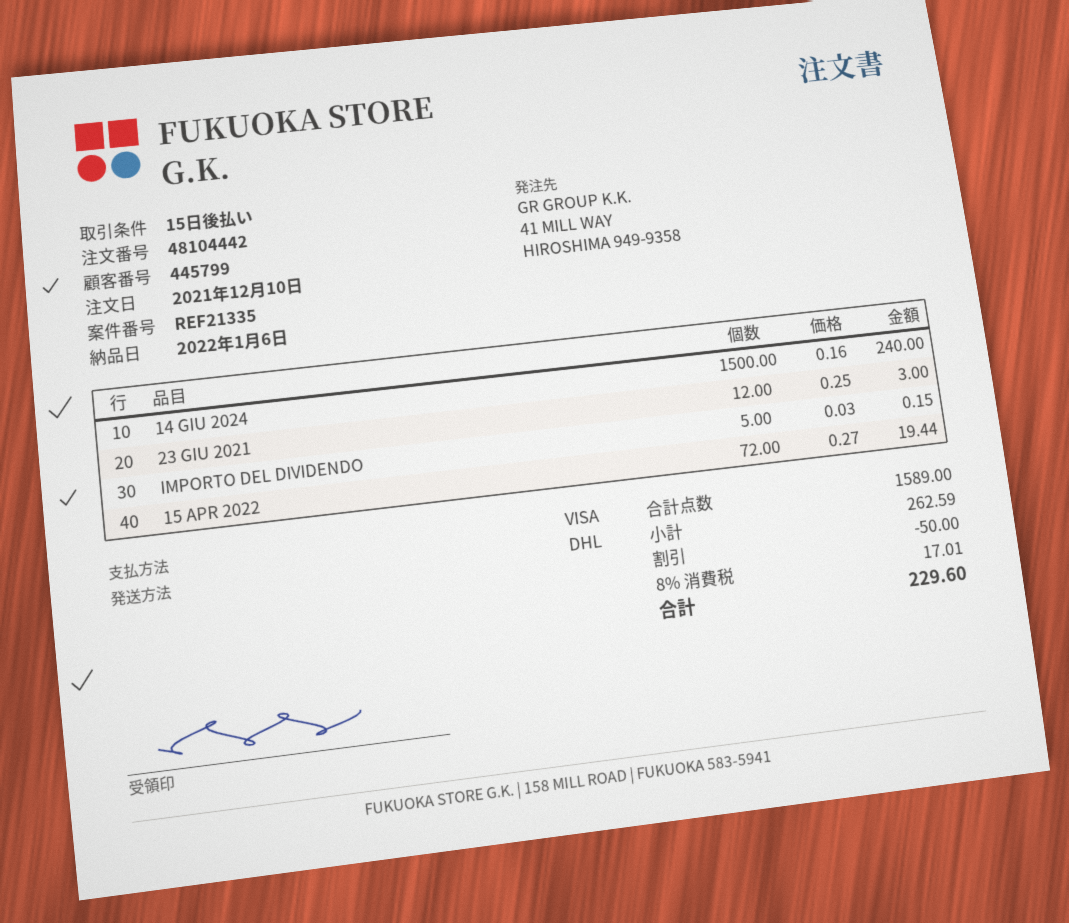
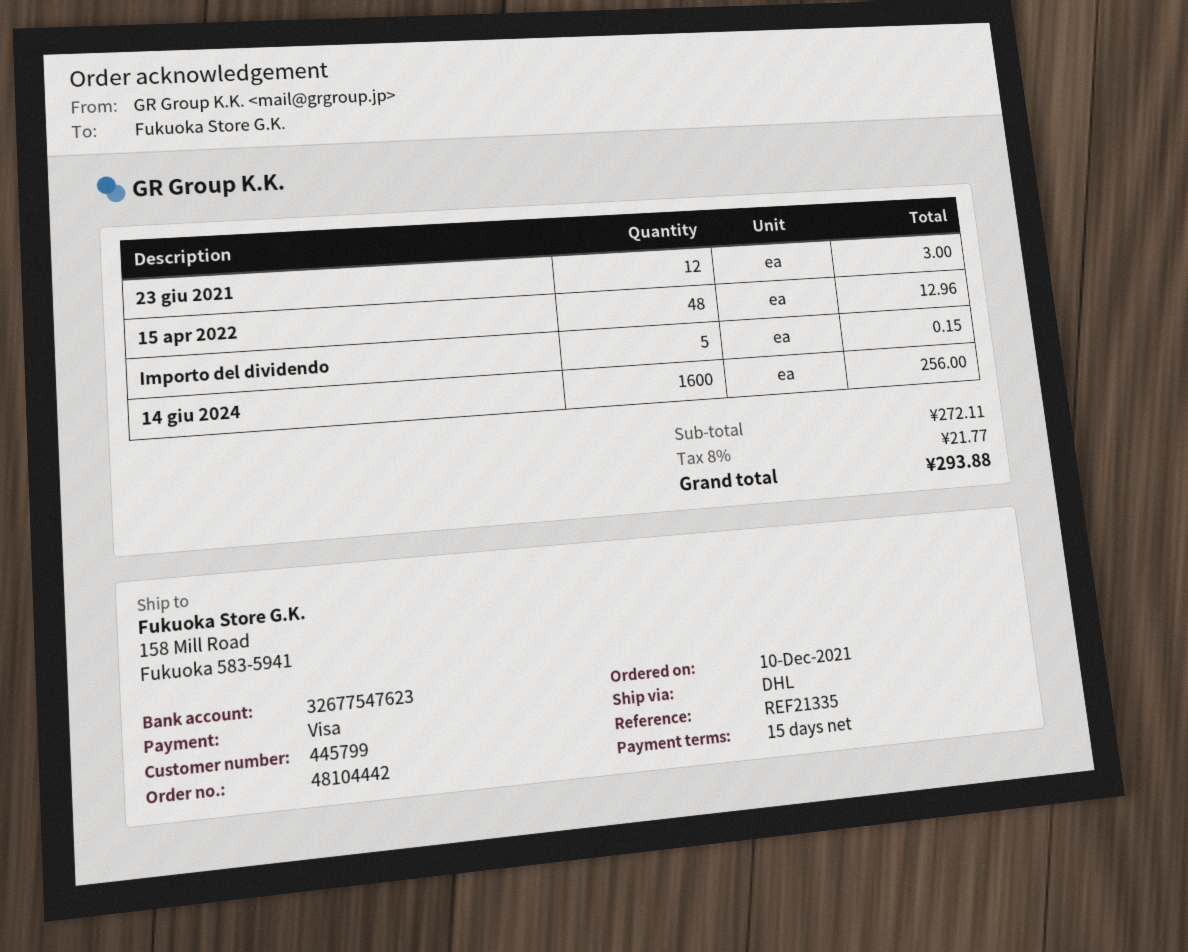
14 GIU 2024: 1500 for 240.00 -> 1600 for 256.00
15 APR 2022: 72 for 19.44 -> 48 for 12.96
subtotal: 262.59 -> 272.11
discount: 50.00 -> none
tax: 8% = 17.01 -> 8% = 21.77
total: 229.60 -> 293.88

